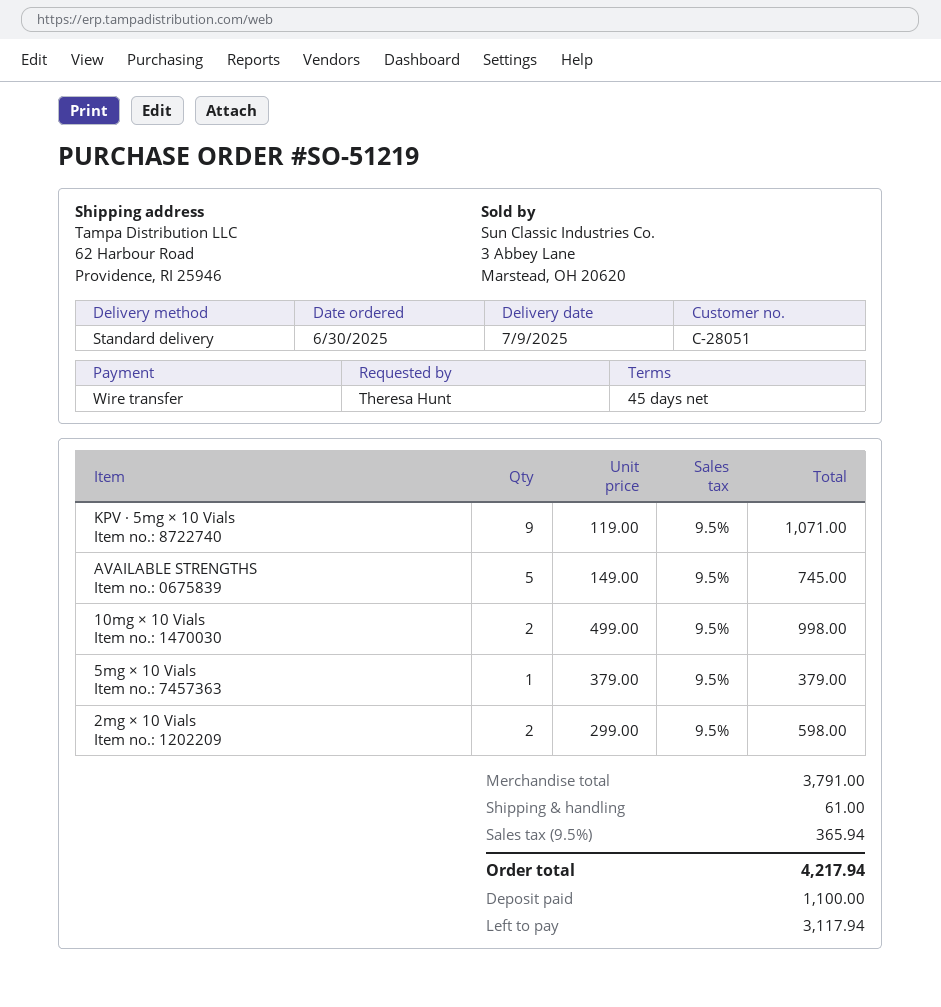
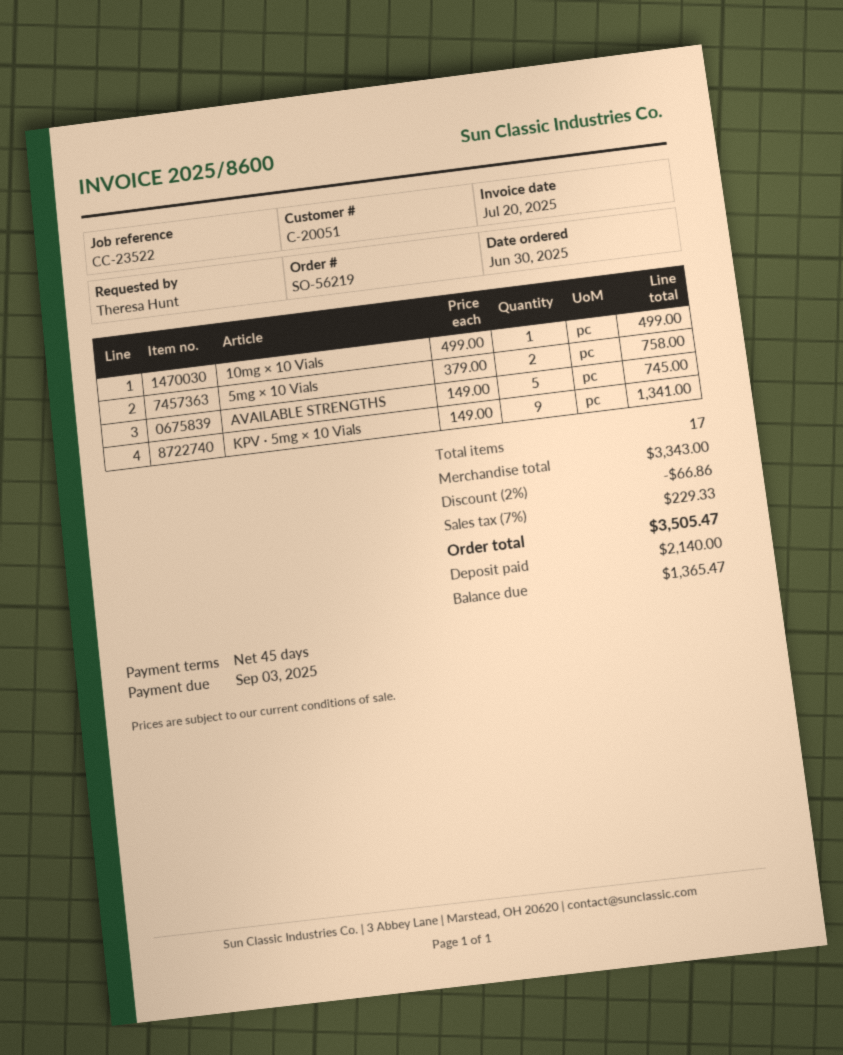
order number: SO-51219 -> SO-56219
customer number: C-28051 -> C-20051
KPV · 5mg × 10 Vials: 9 x 119.00 = 1071.00 -> 9 x 149.00 = 1341.00
10mg × 10 Vials: 2 x 499.00 = 998.00 -> 1 x 499.00 = 499.00
5mg × 10 Vials: 1 x 379.00 = 379.00 -> 2 x 379.00 = 758.00
2mg × 10 Vials: 2 x 299.00 = 598.00 -> none
subtotal: 3791.00 -> 3343.00
discount: none -> 2% = 66.86
shipping: 61.00 -> none
tax: 9.5% = 365.94 -> 7% = 229.33
total: 4217.94 -> 3505.47
deposit: 1100.00 -> 2140.00
balance: 3117.94 -> 1365.47

